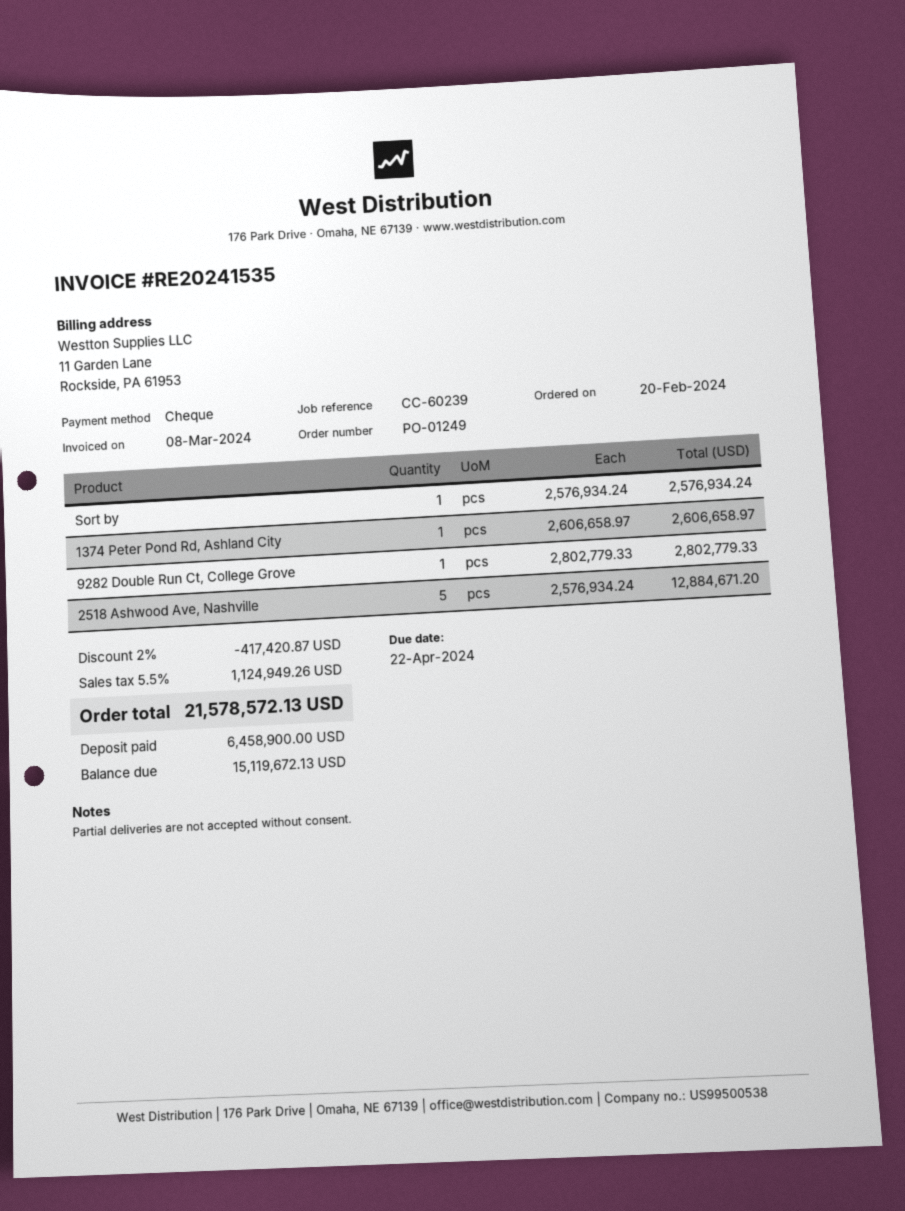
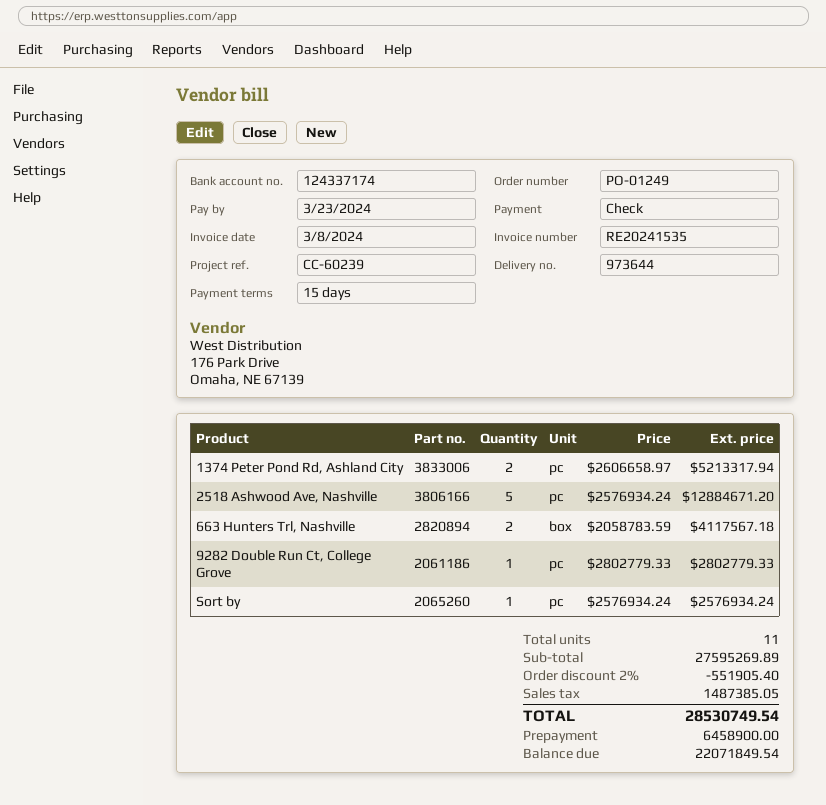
due date: 2024-04-22 -> 2024-03-23
1374 Peter Pond Rd, Ashland City: 1 x 2606658.97 = 2606658.97 -> 2 x 2606658.97 = 5213317.94
663 Hunters Trl, Nashville: none -> 2 x 2058783.59 = 4117567.18
discount: 2% = 417420.87 -> 2% = 551905.40
tax: 1124949.26 -> 1487385.05
total: 21578572.13 -> 28530749.54
balance: 15119672.13 -> 22071849.54

